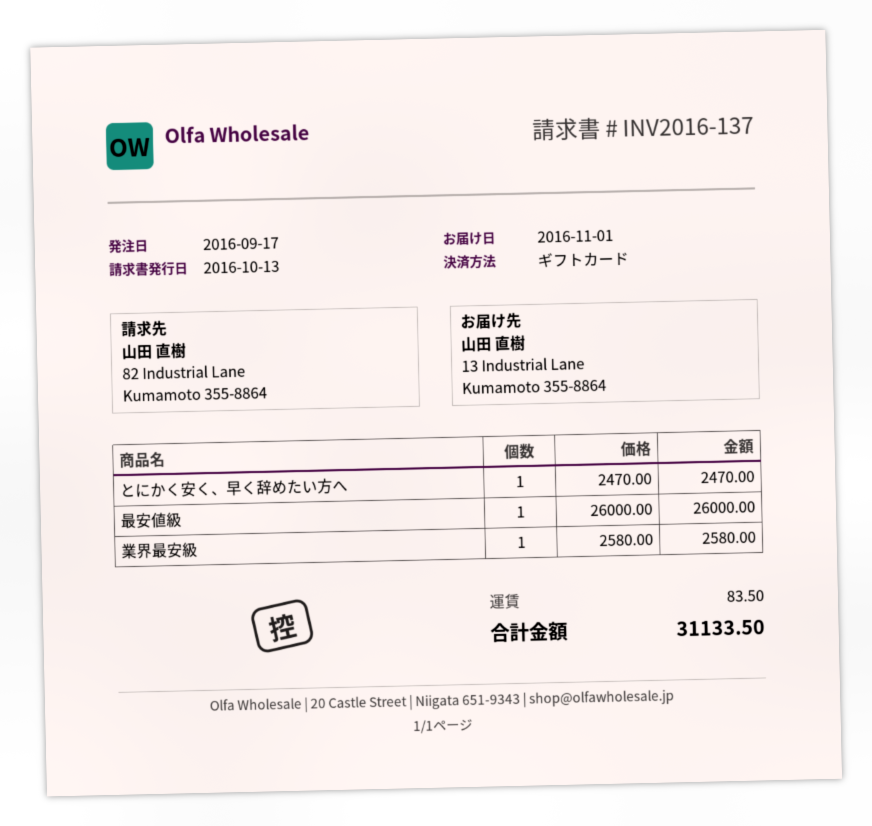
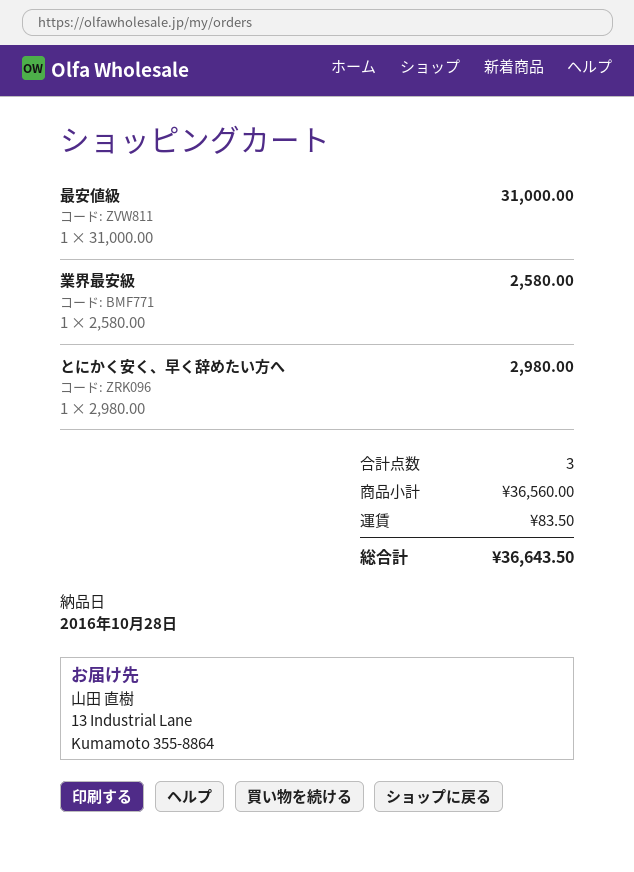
delivery date: 2016-11-01 -> 2016-10-28
とにかく安く、早く辞めたい方へ: 1 x 2470.00 = 2470.00 -> 1 x 2980.00 = 2980.00
最安値級: 1 x 26000.00 = 26000.00 -> 1 x 31000.00 = 31000.00
total: 31133.50 -> 36643.50

